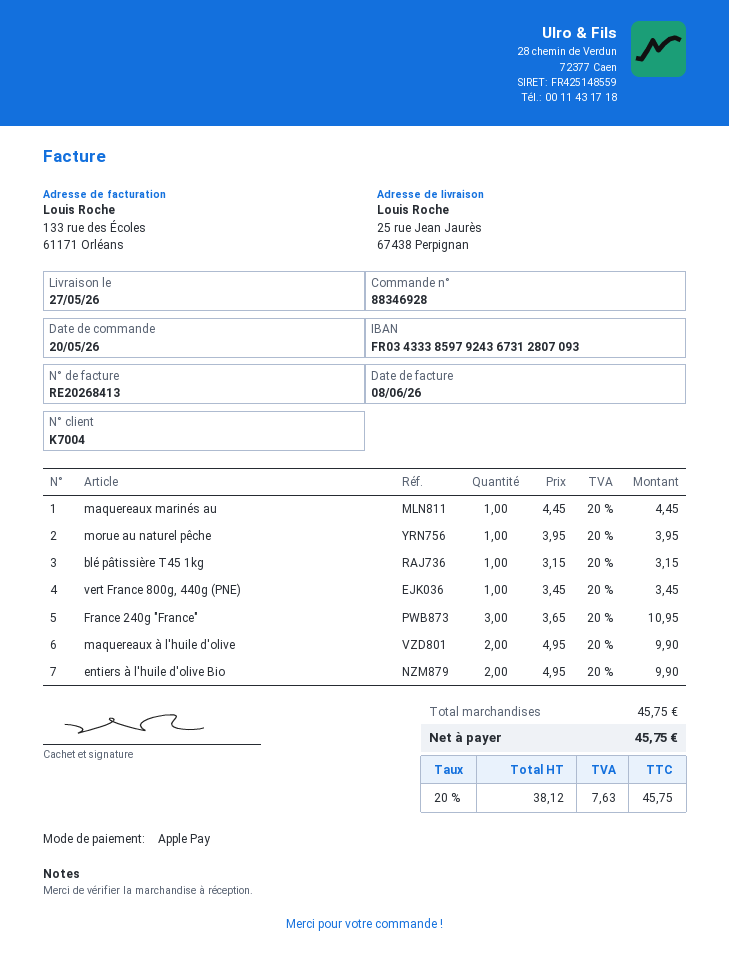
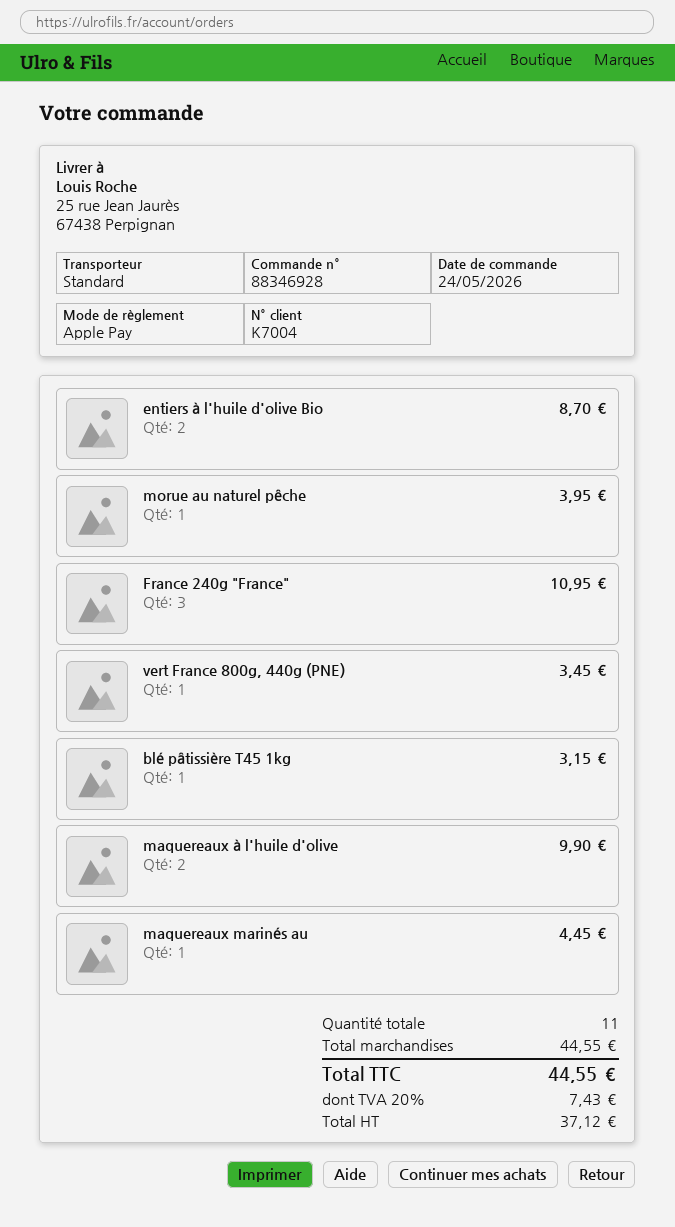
order date: 2026-05-20 -> 2026-05-24
entiers à l'huile d'olive Bio: 2 for 9.90 -> 2 for 8.70
subtotal: 45.75 -> 44.55
net: 38.12 -> 37.12
tax: 20% = 7.63 -> 20% = 7.43
total: 45.75 -> 44.55

